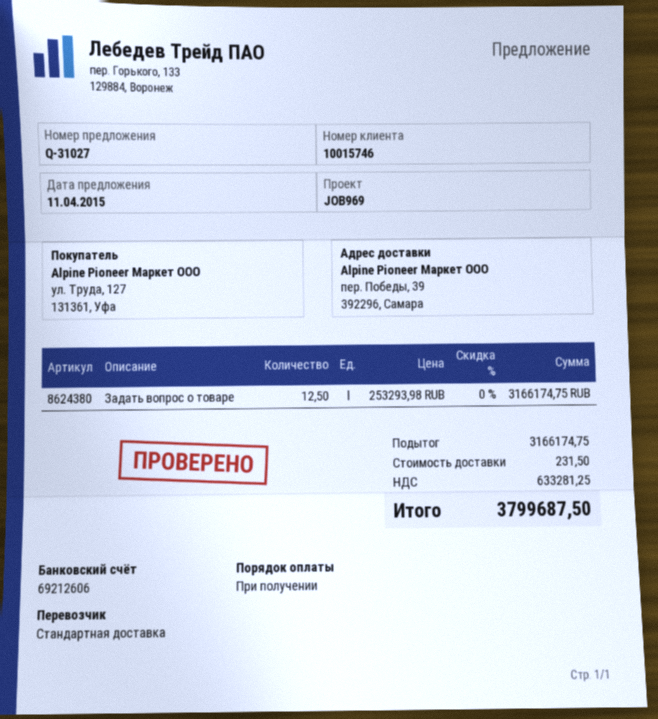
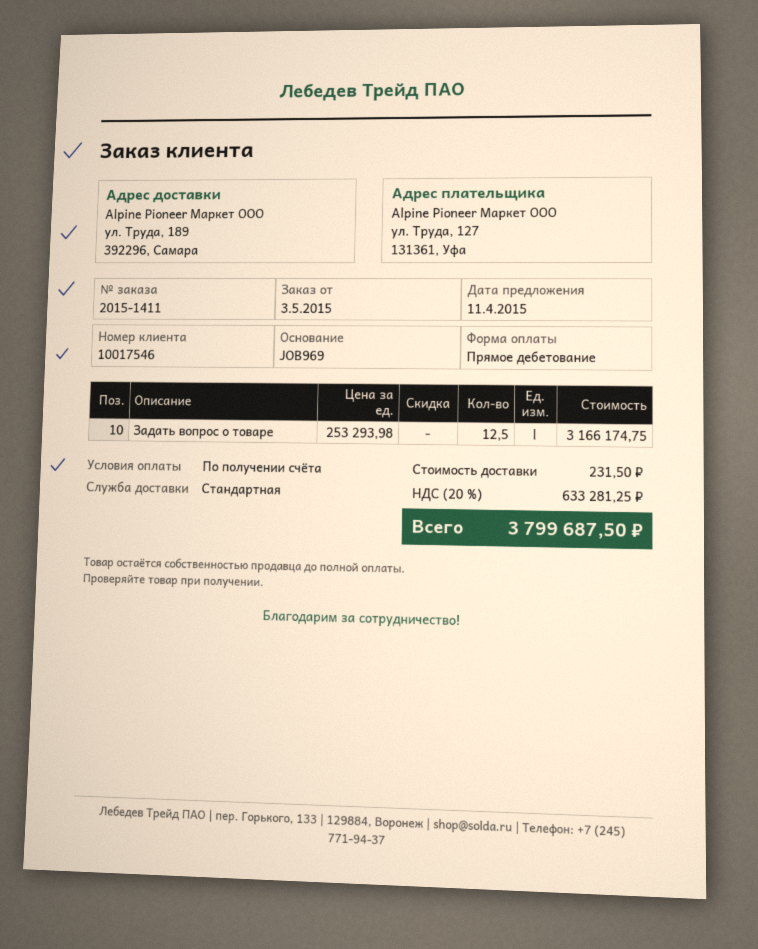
customer number: 10015746 -> 10017546
ship to: пер. Победы, 39, 392296, Самара -> ул. Труда, 189, 392296, Самара

